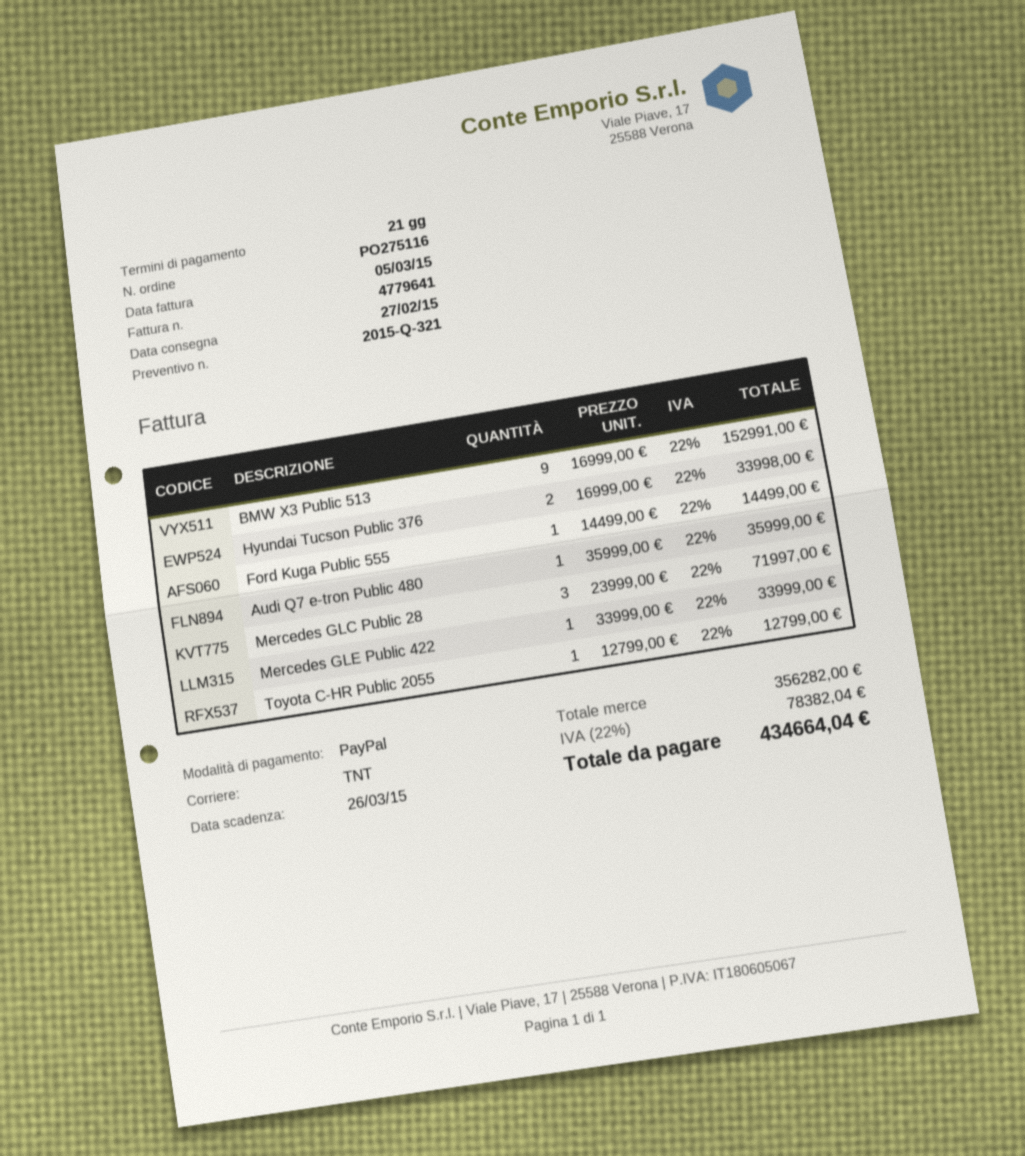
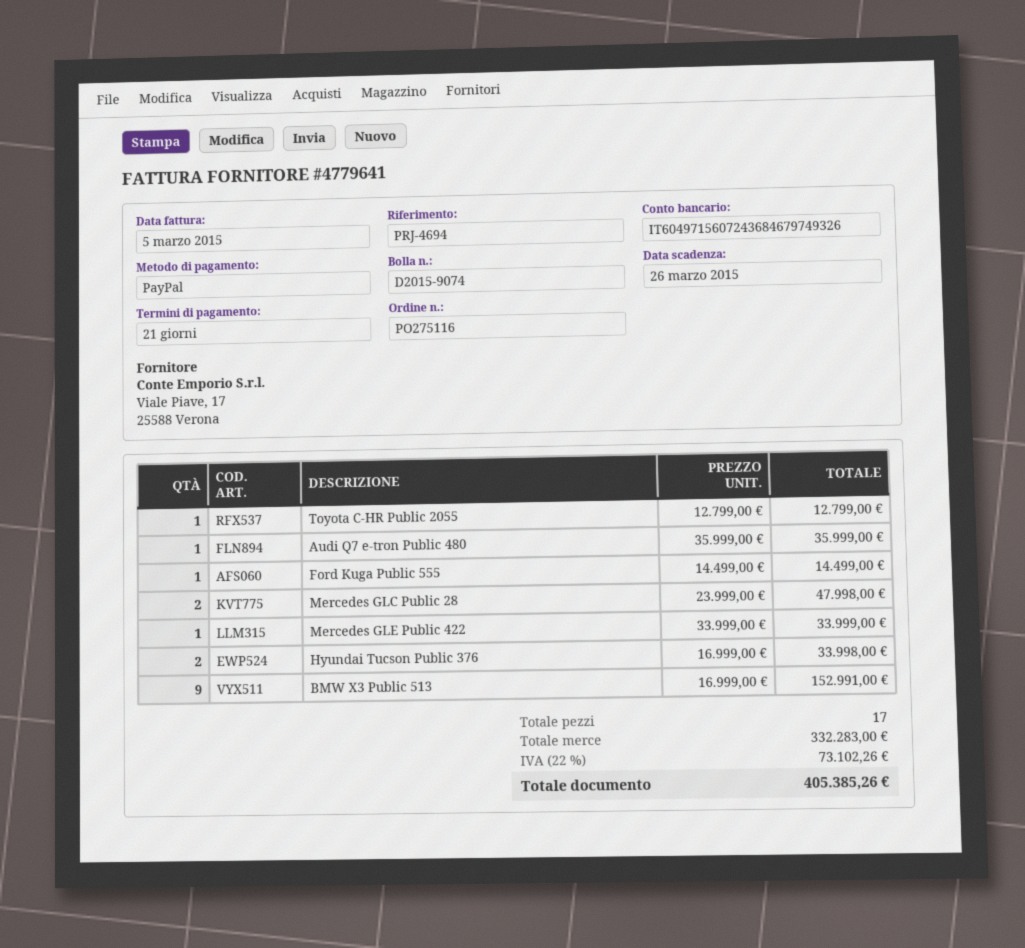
Mercedes GLC Public 28: 3 x 23999.00 = 71997.00 -> 2 x 23999.00 = 47998.00
subtotal: 356282.00 -> 332283.00
tax: 22% = 78382.04 -> 22% = 73102.26
total: 434664.04 -> 405385.26

